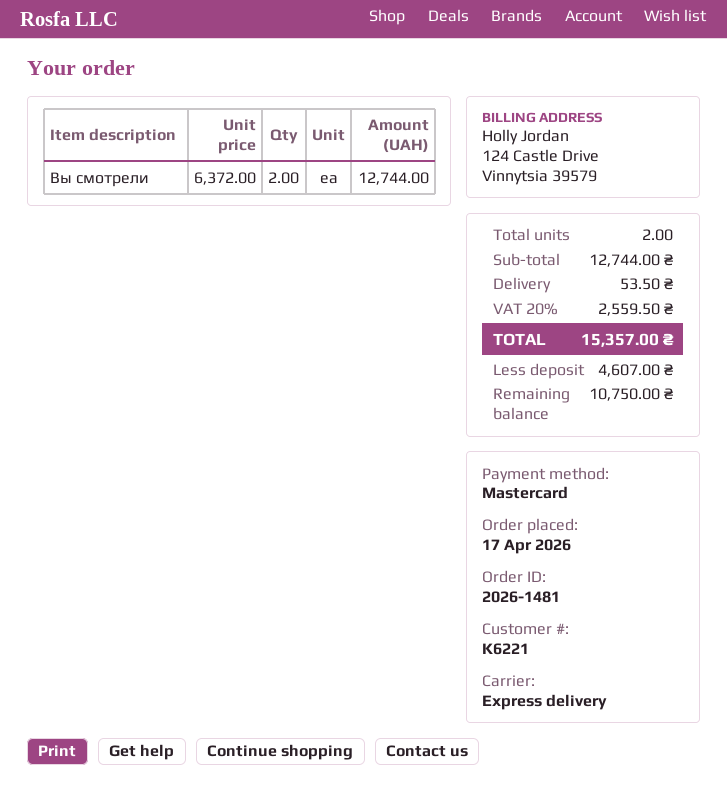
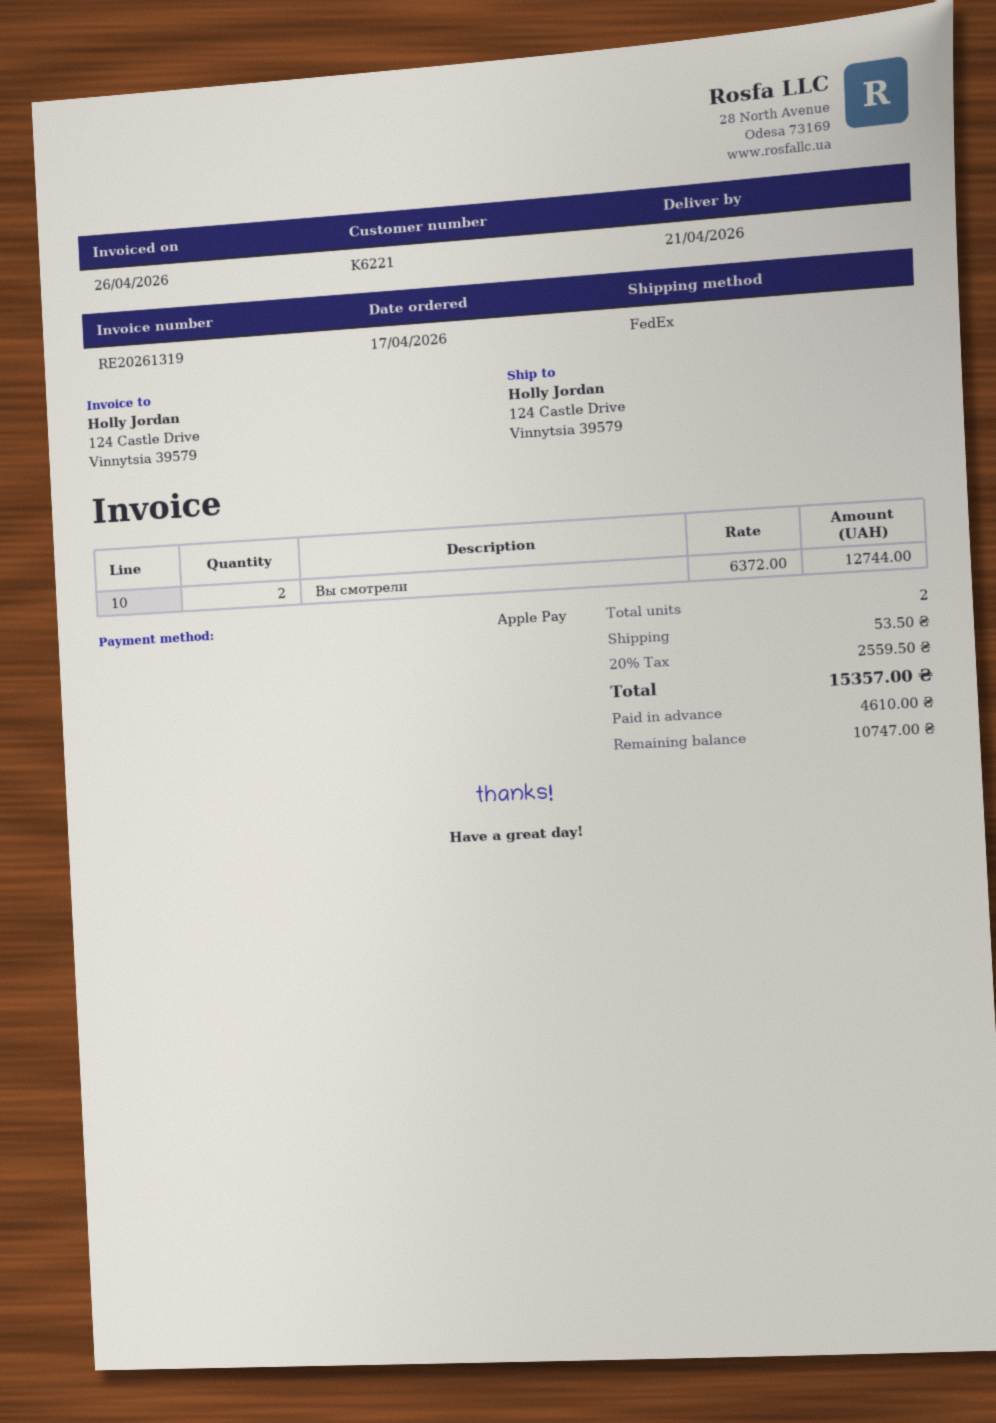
payment method: Mastercard -> Apple Pay
shipping method: express -> FedEx
deposit: 4607.00 -> 4610.00
balance: 10750.00 -> 10747.00

